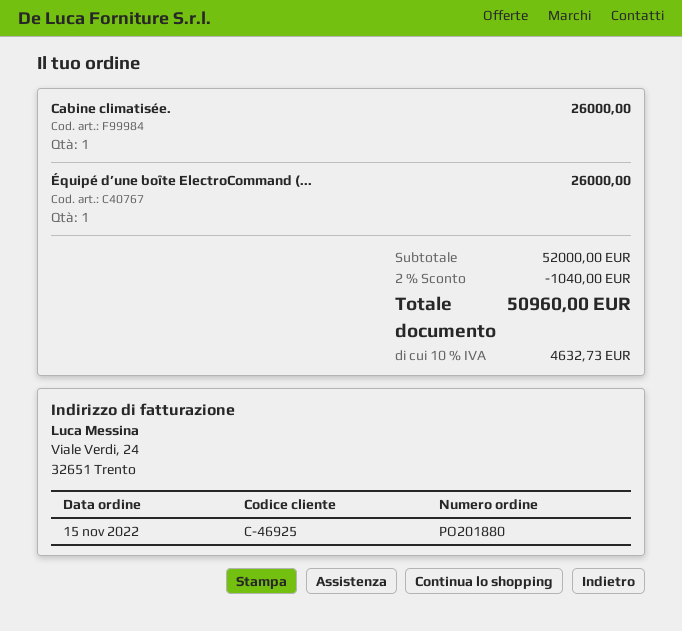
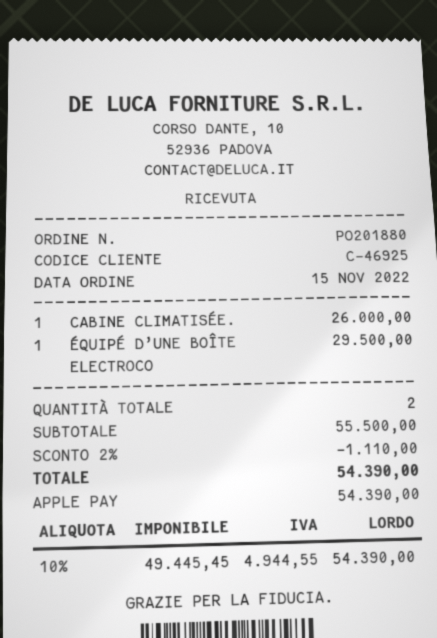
Équipé d’une boîte ElectroCommand (...: 1 for 26000.00 -> 1 for 29500.00
subtotal: 52000.00 -> 55500.00
discount: 2% = 1040.00 -> 2% = 1110.00
tax: 10% = 4632.73 -> 10% = 4944.55
total: 50960.00 -> 54390.00

